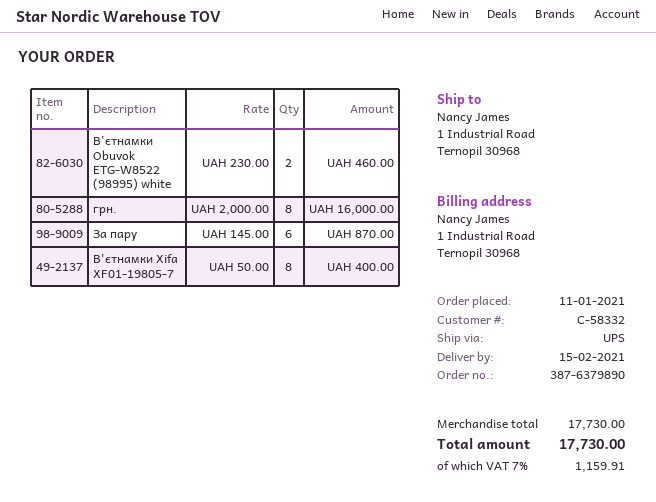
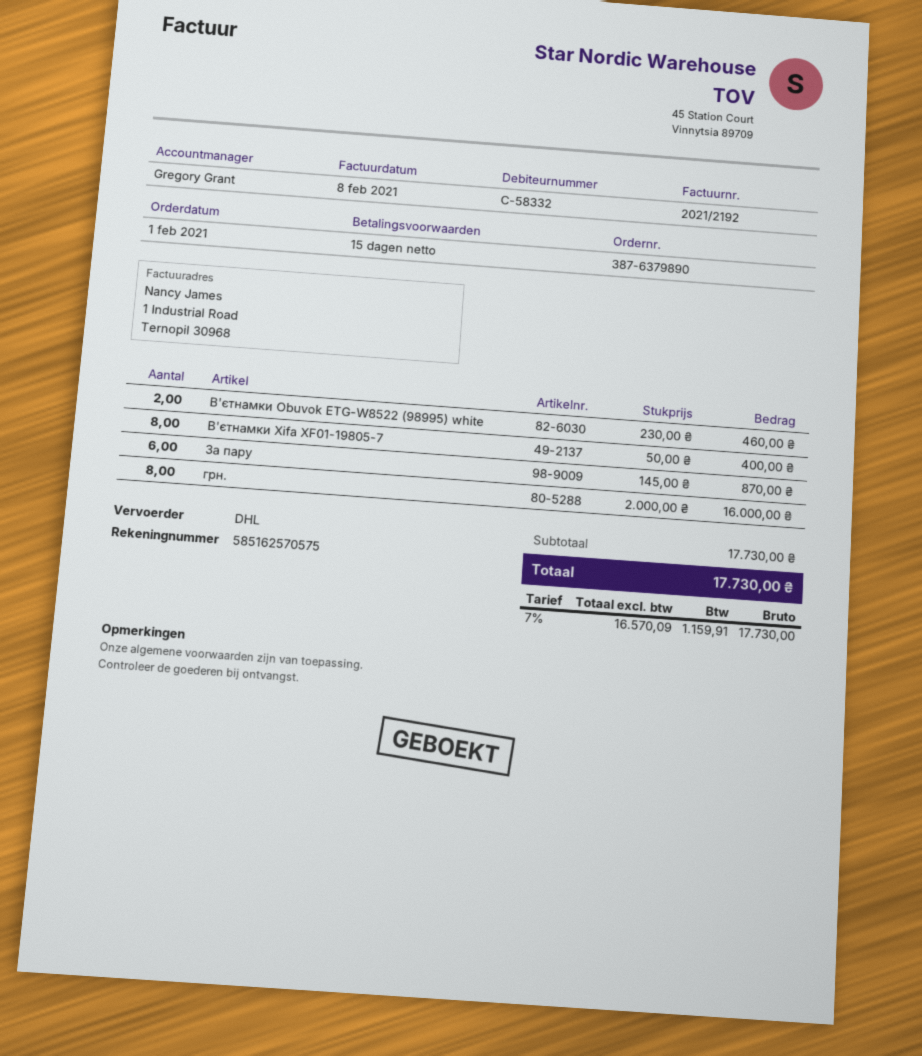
order date: 2021-01-11 -> 2021-02-01
shipping method: UPS -> DHL

